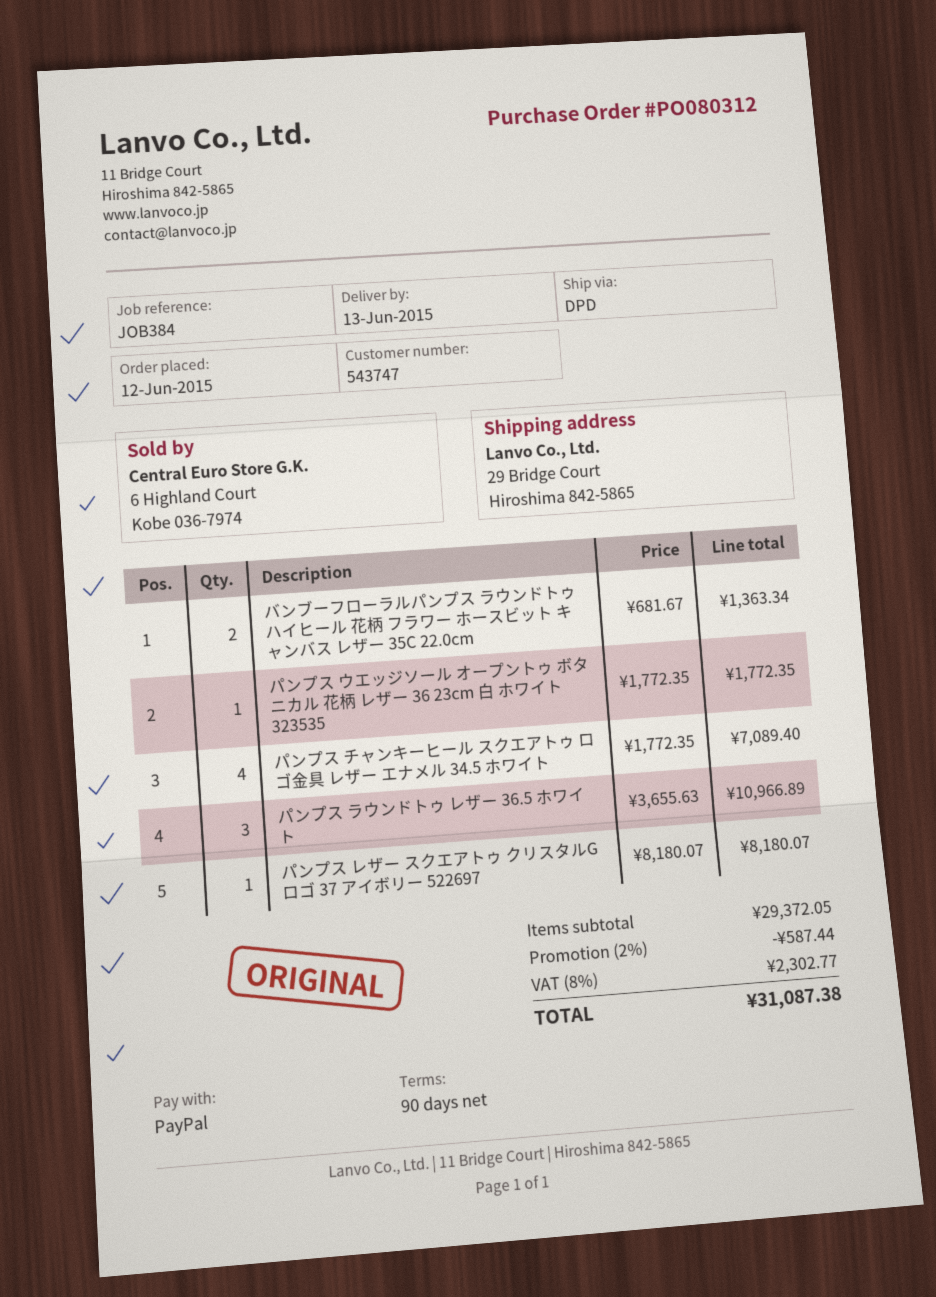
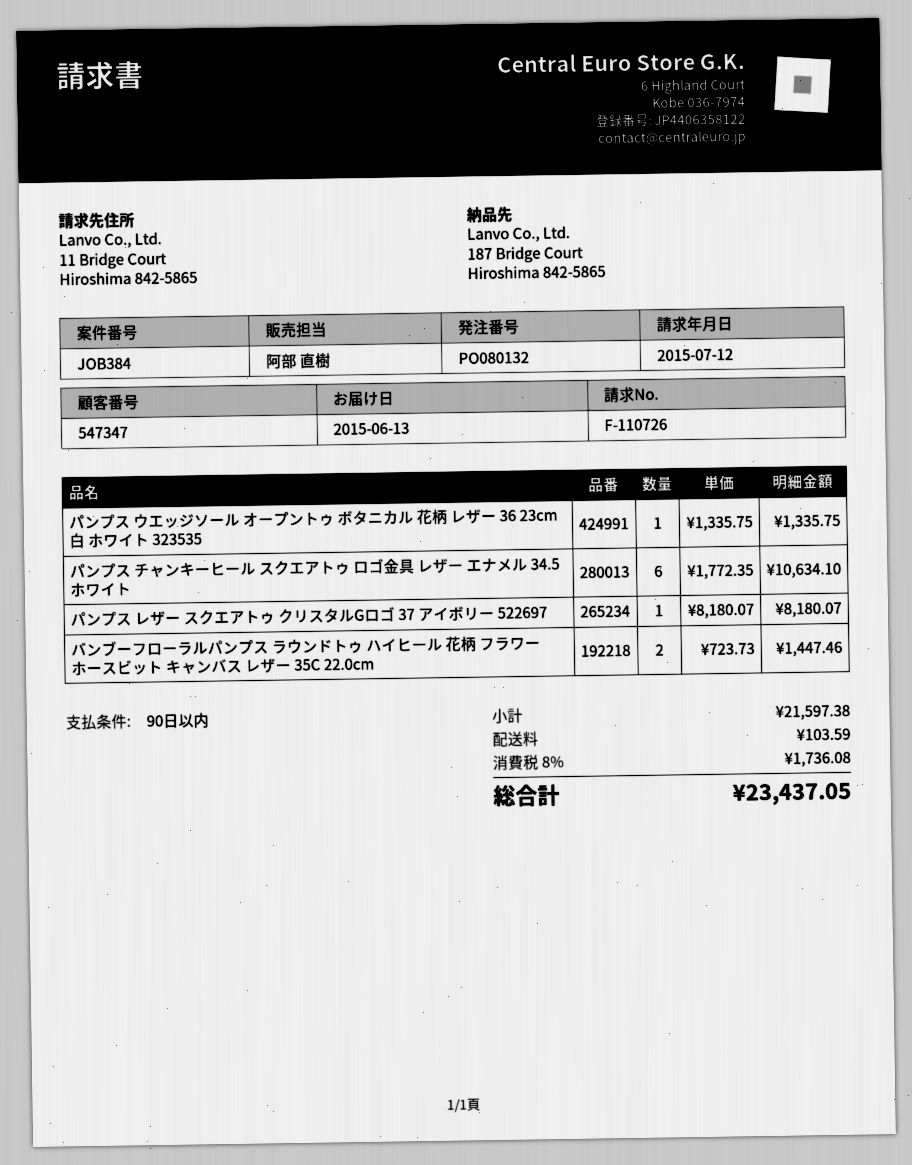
order number: PO080312 -> PO080132
customer number: 543747 -> 547347
ship to: 29 Bridge Court, Hiroshima 842-5865 -> 187 Bridge Court, Hiroshima 842-5865
バンブーフローラルパンプス ラウンドトゥ ハイヒール 花柄 フラワー ホースビット キャンバス レザー 35C 22.0cm: 2 x 681.67 = 1363.34 -> 2 x 723.73 = 1447.46
パンプス ウエッジソール オープントゥ ボタニカル 花柄 レザー 36 23cm 白 ホワイト 323535: 1 x 1772.35 = 1772.35 -> 1 x 1335.75 = 1335.75
パンプス チャンキーヒール スクエアトゥ ロゴ金具 レザー エナメル 34.5 ホワイト: 4 x 1772.35 = 7089.40 -> 6 x 1772.35 = 10634.10
パンプス ラウンドトゥ レザー 36.5 ホワイト: 3 x 3655.63 = 10966.89 -> none
subtotal: 29372.05 -> 21597.38
discount: 2% = 587.44 -> none
shipping: none -> 103.59
tax: 8% = 2302.77 -> 8% = 1736.08
total: 31087.38 -> 23437.05

